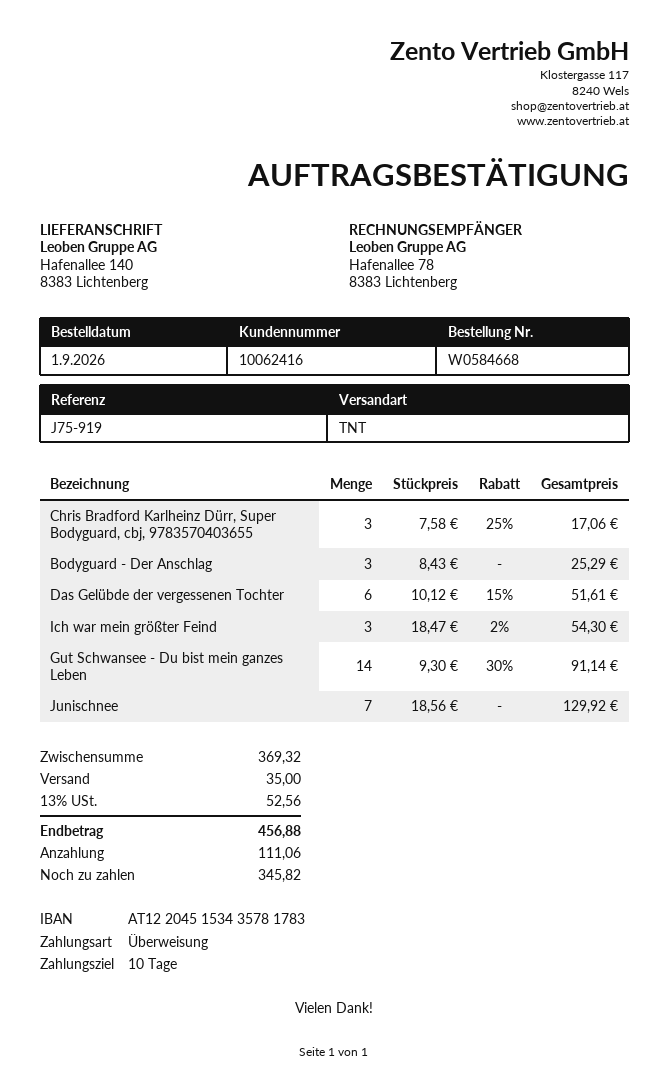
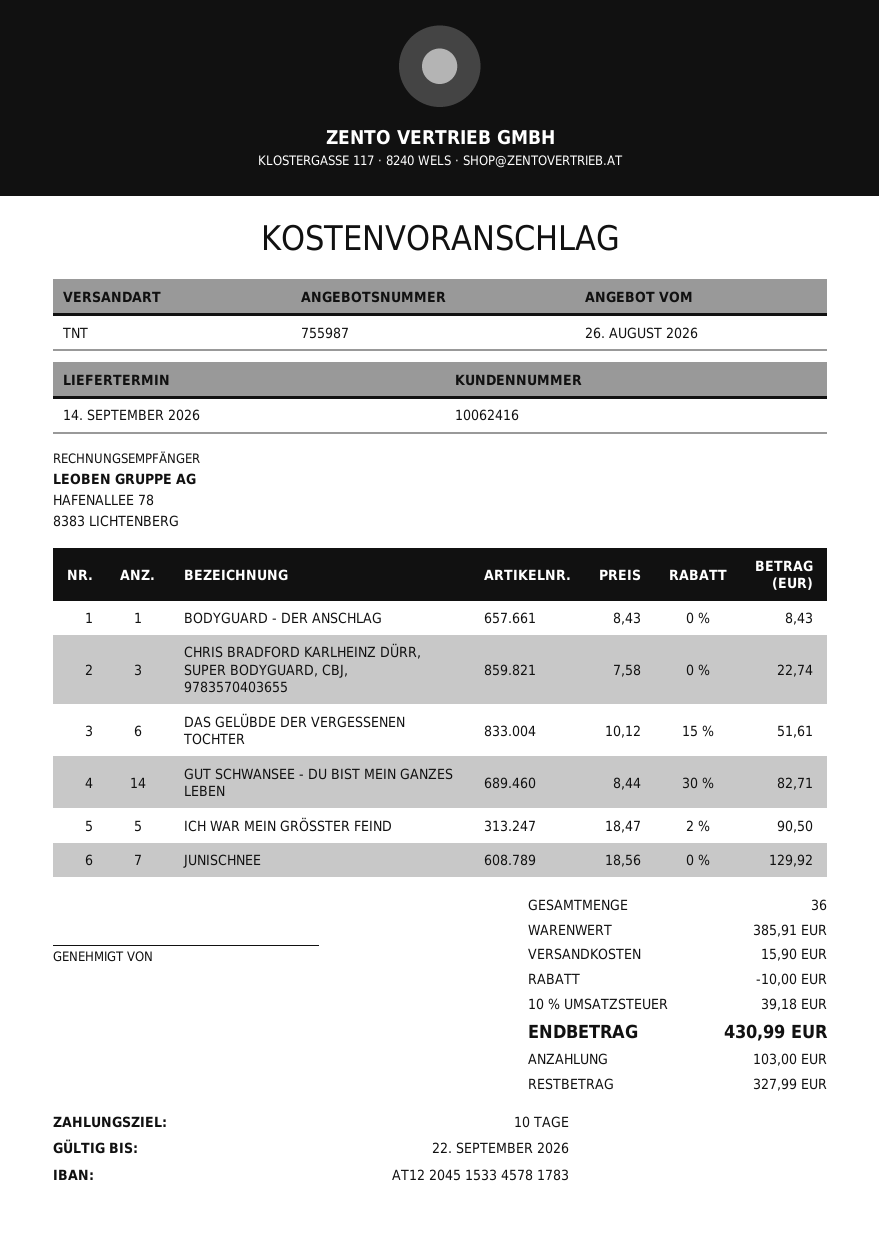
bank account: AT122045153435781783 -> AT122045153345781783
Chris Bradford Karlheinz Dürr, Super Bodyguard, cbj, 9783570403655: 3 x 7.58 - 25% = 17.06 -> 3 x 7.58 = 22.74
Bodyguard - Der Anschlag: 3 x 8.43 = 25.29 -> 1 x 8.43 = 8.43
Ich war mein größter Feind: 3 x 18.47 - 2% = 54.30 -> 5 x 18.47 - 2% = 90.50
Gut Schwansee - Du bist mein ganzes Leben: 14 x 9.30 - 30% = 91.14 -> 14 x 8.44 - 30% = 82.71
subtotal: 369.32 -> 385.91
discount: none -> 10.00
shipping: 35.00 -> 15.90
tax: 13% = 52.56 -> 10% = 39.18
total: 456.88 -> 430.99
deposit: 111.06 -> 103.00
balance: 345.82 -> 327.99

